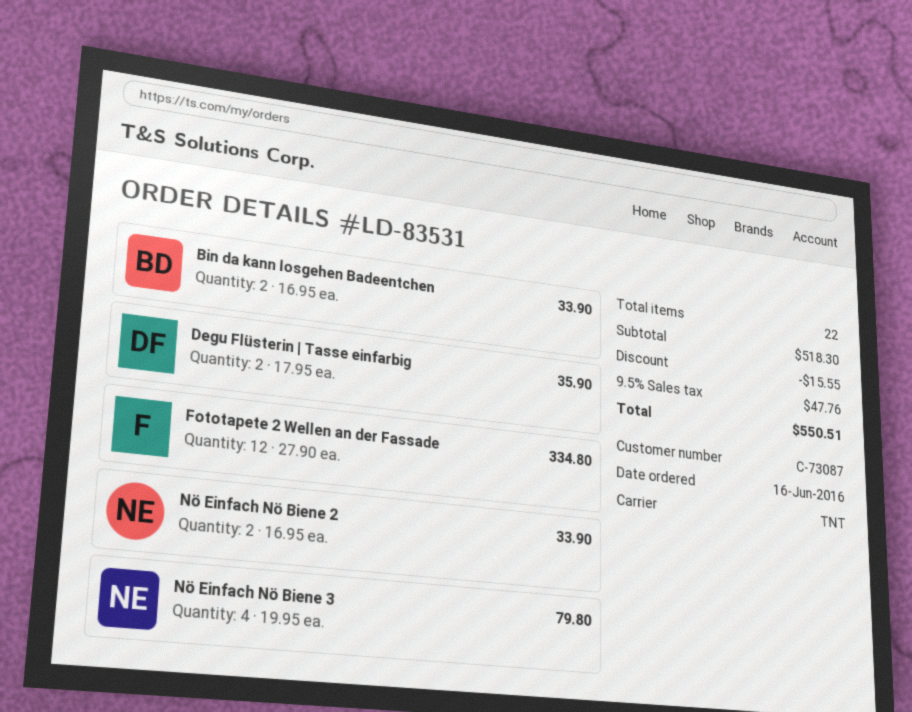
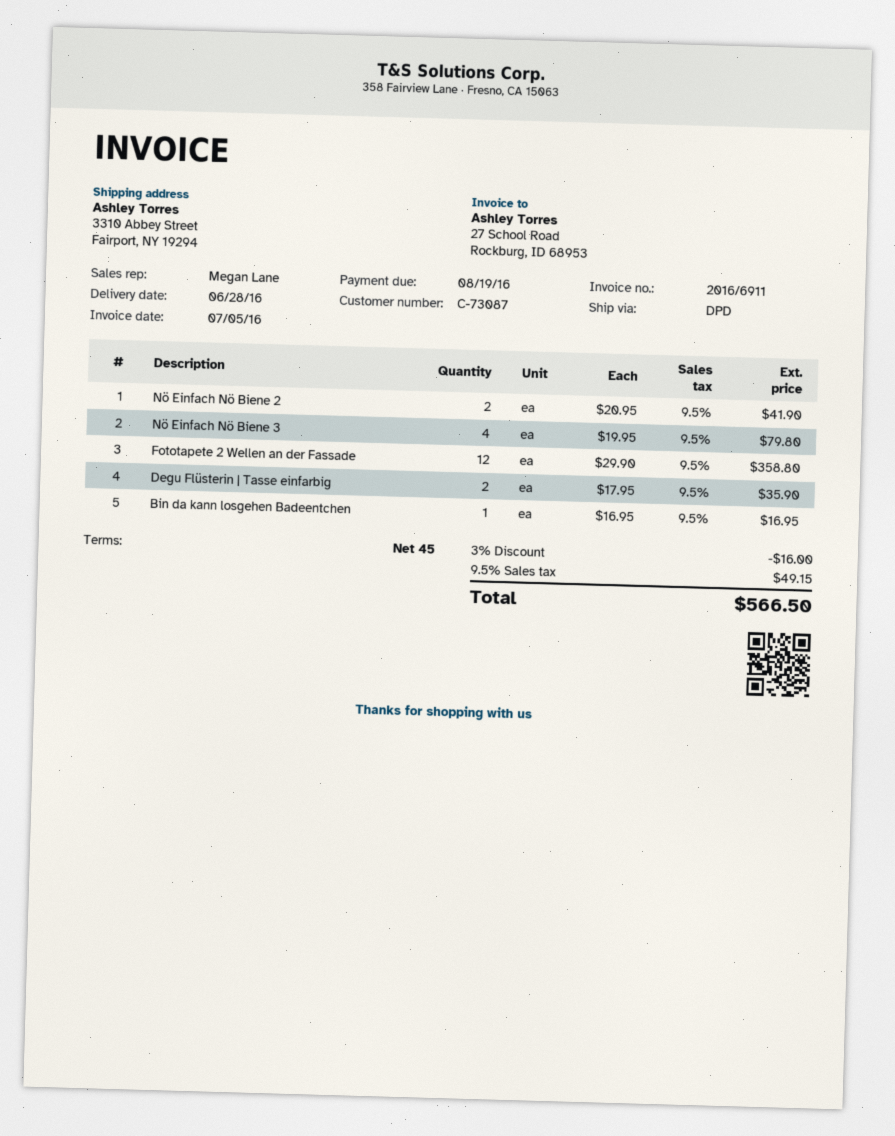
shipping method: TNT -> DPD
Bin da kann losgehen Badeentchen: 2 x 16.95 = 33.90 -> 1 x 16.95 = 16.95
Fototapete 2 Wellen an der Fassade: 12 x 27.90 = 334.80 -> 12 x 29.90 = 358.80
Nö Einfach Nö Biene 2: 2 x 16.95 = 33.90 -> 2 x 20.95 = 41.90
discount: 15.55 -> 16.00
tax: 9.5% = 47.76 -> 9.5% = 49.15
total: 550.51 -> 566.50

